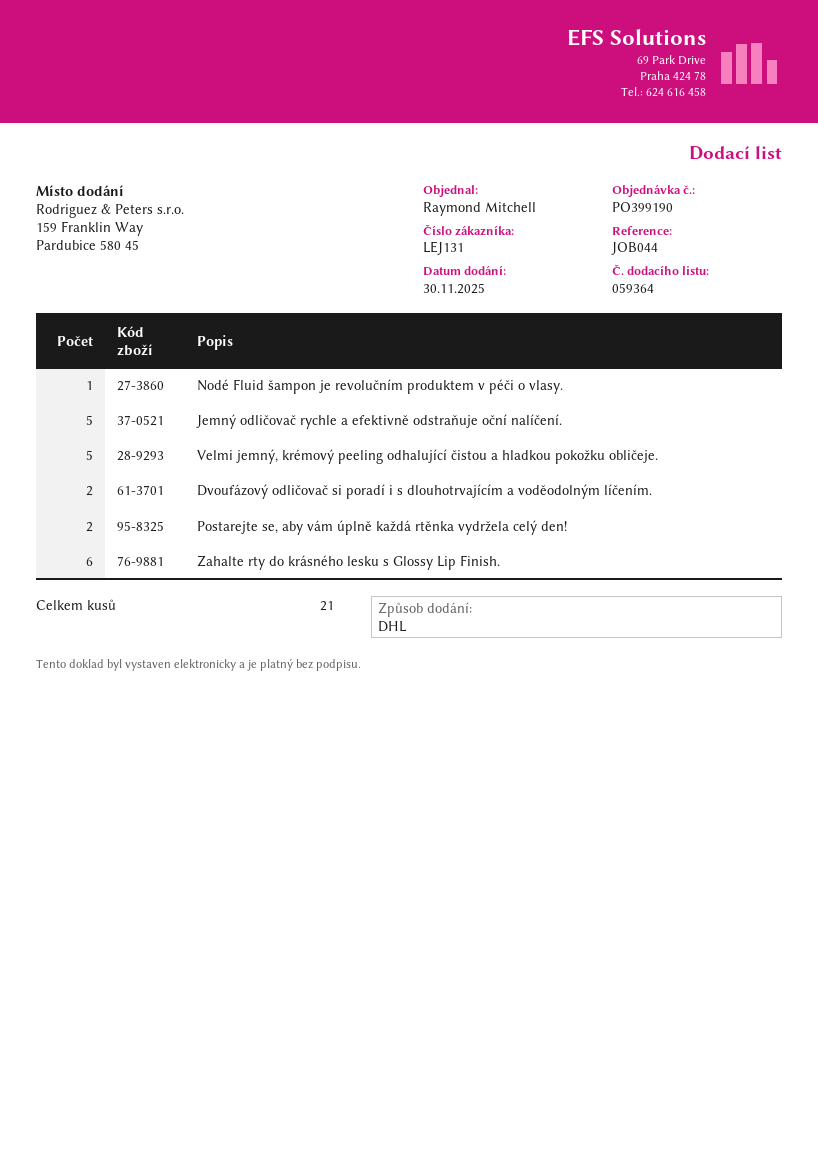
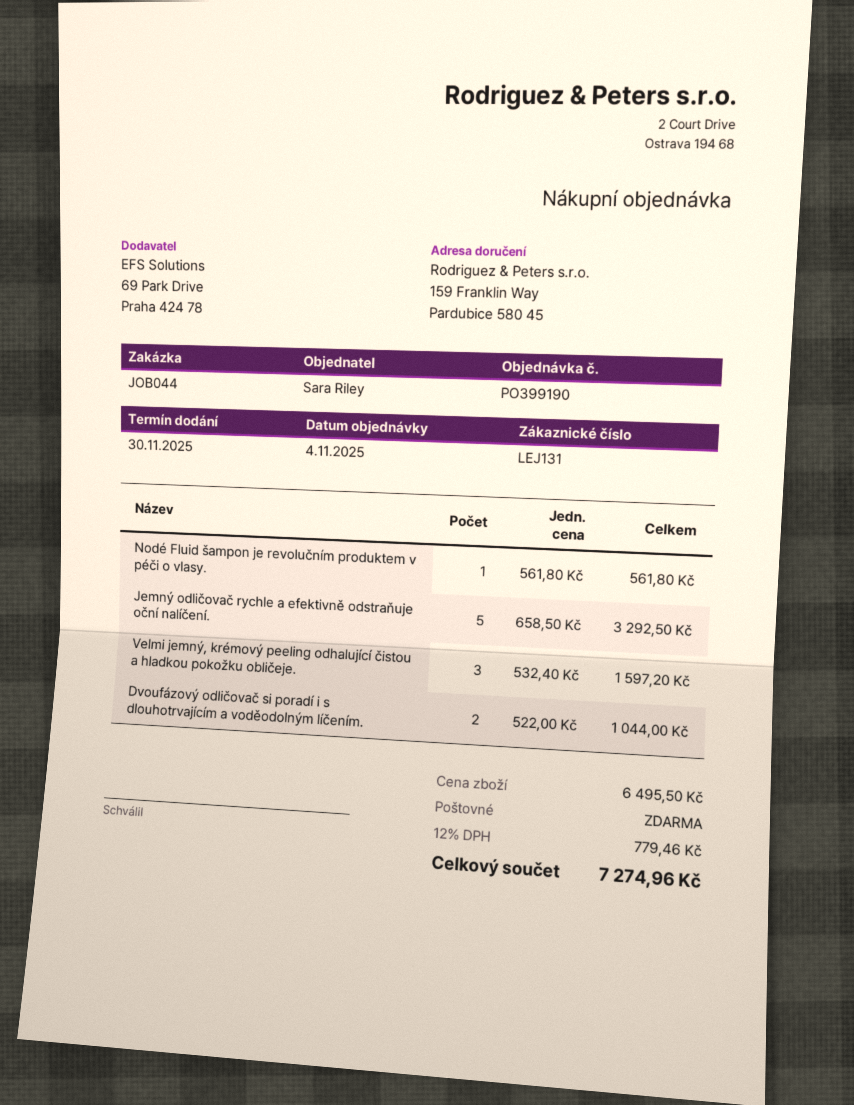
ordered by: Raymond Mitchell -> Sara Riley
Velmi jemný, krémový peeling odhalující čistou a hladkou pokožku obličeje.: 5 -> 3
Postarejte se, aby vám úplně každá rtěnka vydržela celý den!: 2 -> none
Zahalte rty do krásného lesku s Glossy Lip Finish.: 6 -> none

